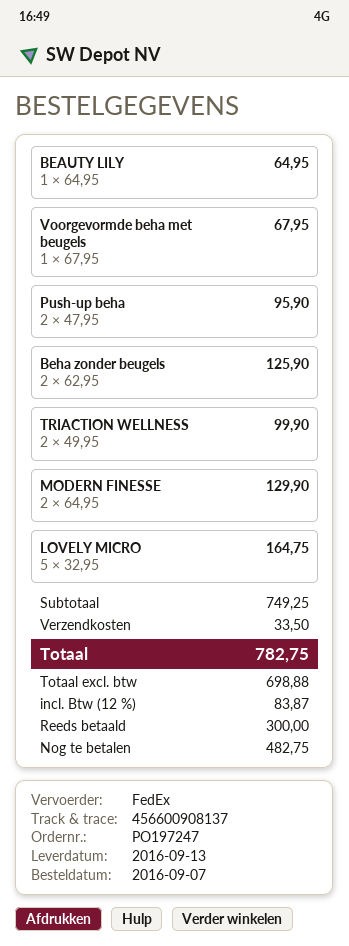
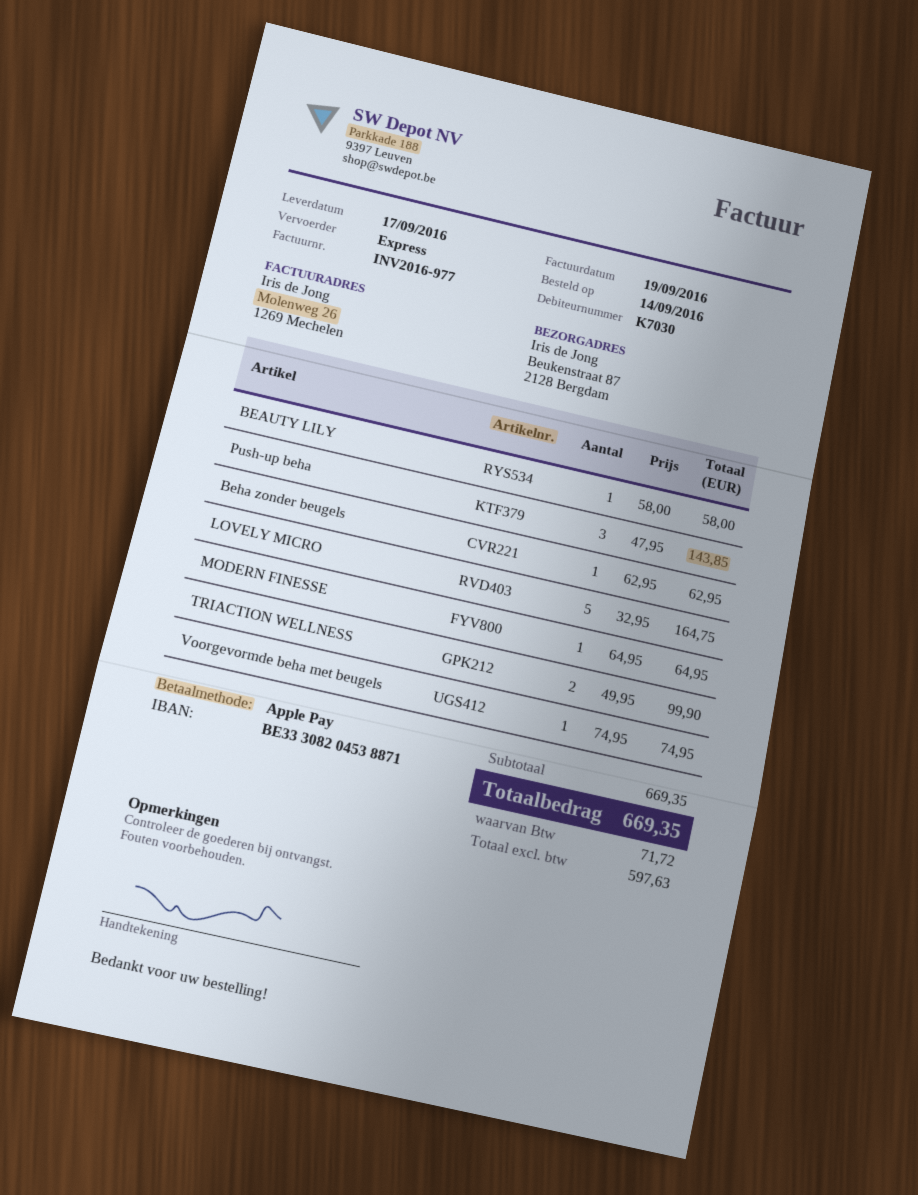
order date: 2016-09-07 -> 2016-09-14
delivery date: 2016-09-13 -> 2016-09-17
shipping method: FedEx -> express
BEAUTY LILY: 1 x 64.95 = 64.95 -> 1 x 58.00 = 58.00
Voorgevormde beha met beugels: 1 x 67.95 = 67.95 -> 1 x 74.95 = 74.95
Push-up beha: 2 x 47.95 = 95.90 -> 3 x 47.95 = 143.85
Beha zonder beugels: 2 x 62.95 = 125.90 -> 1 x 62.95 = 62.95
MODERN FINESSE: 2 x 64.95 = 129.90 -> 1 x 64.95 = 64.95
subtotal: 749.25 -> 669.35
shipping: 33.50 -> none
net: 698.88 -> 597.63
tax: 83.87 -> 71.72
total: 782.75 -> 669.35

